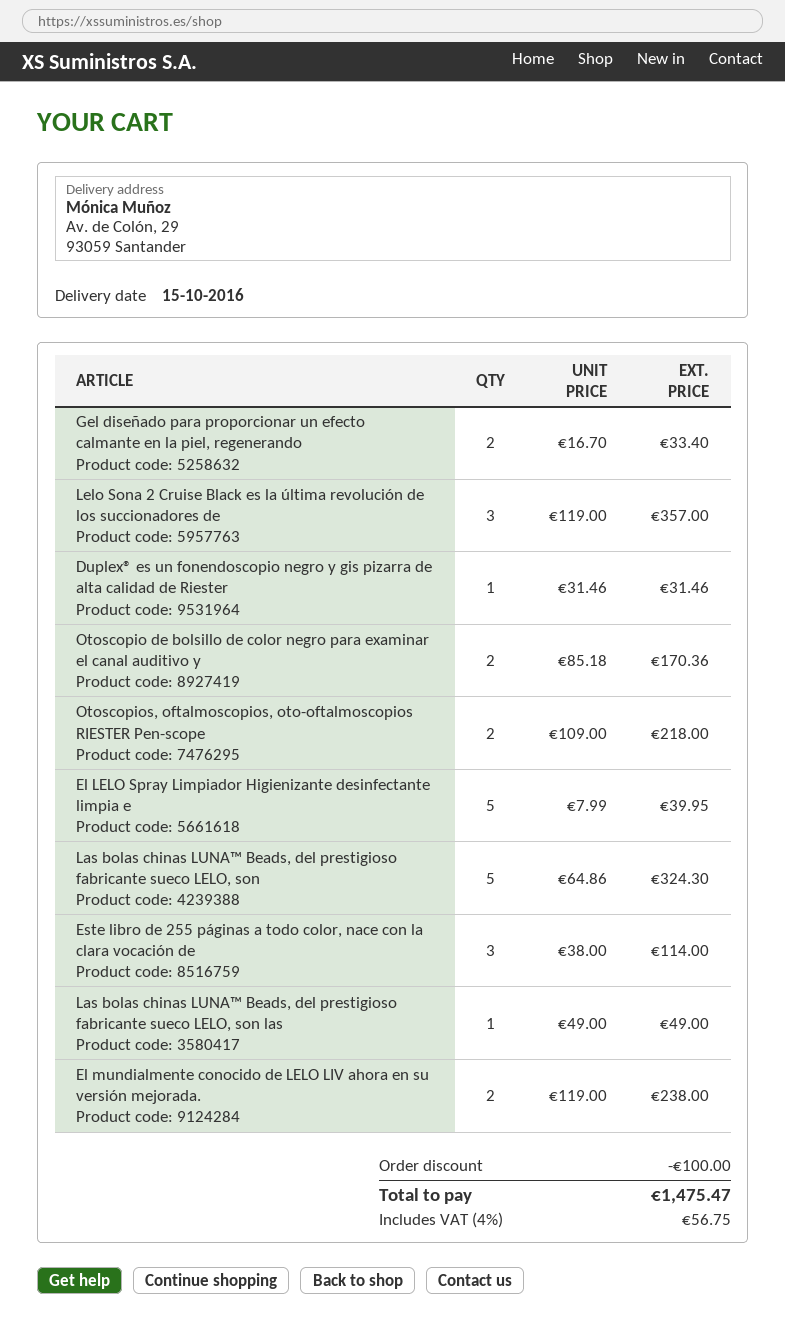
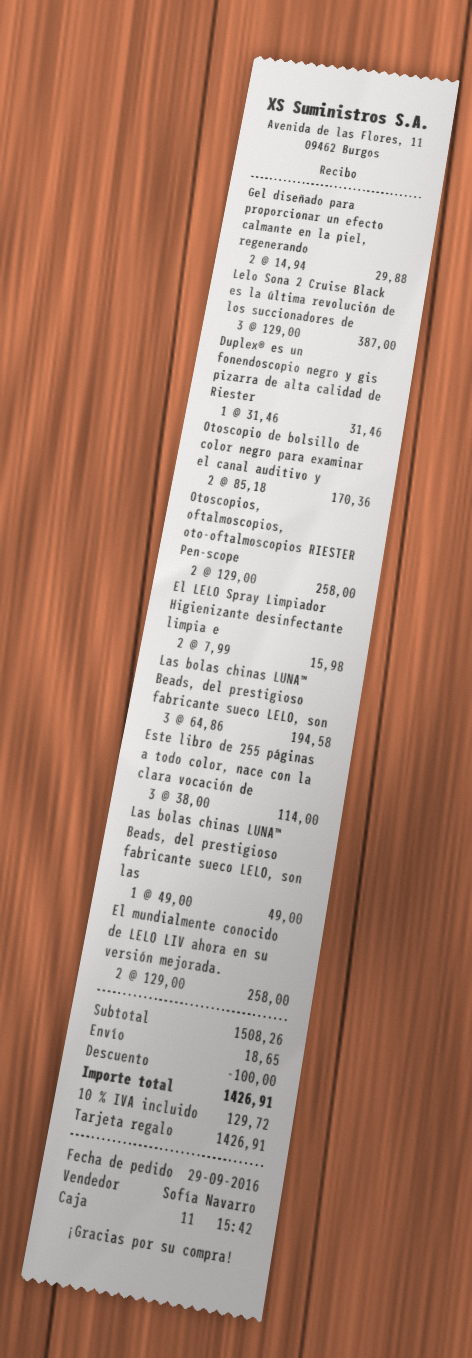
Gel diseñado para proporcionar un efecto calmante en la piel, regenerando: 2 x 16.70 = 33.40 -> 2 x 14.94 = 29.88
Lelo Sona 2 Cruise Black es la última revolución de los succionadores de: 3 x 119.00 = 357.00 -> 3 x 129.00 = 387.00
Otoscopios, oftalmoscopios, oto-oftalmoscopios RIESTER Pen-scope: 2 x 109.00 = 218.00 -> 2 x 129.00 = 258.00
El LELO Spray Limpiador Higienizante desinfectante limpia e: 5 x 7.99 = 39.95 -> 2 x 7.99 = 15.98
Las bolas chinas LUNA™ Beads, del prestigioso fabricante sueco LELO, son: 5 x 64.86 = 324.30 -> 3 x 64.86 = 194.58
El mundialmente conocido de LELO LIV ahora en su versión mejorada.: 2 x 119.00 = 238.00 -> 2 x 129.00 = 258.00
shipping: none -> 18.65
tax: 4% = 56.75 -> 10% = 129.72
total: 1475.47 -> 1426.91

